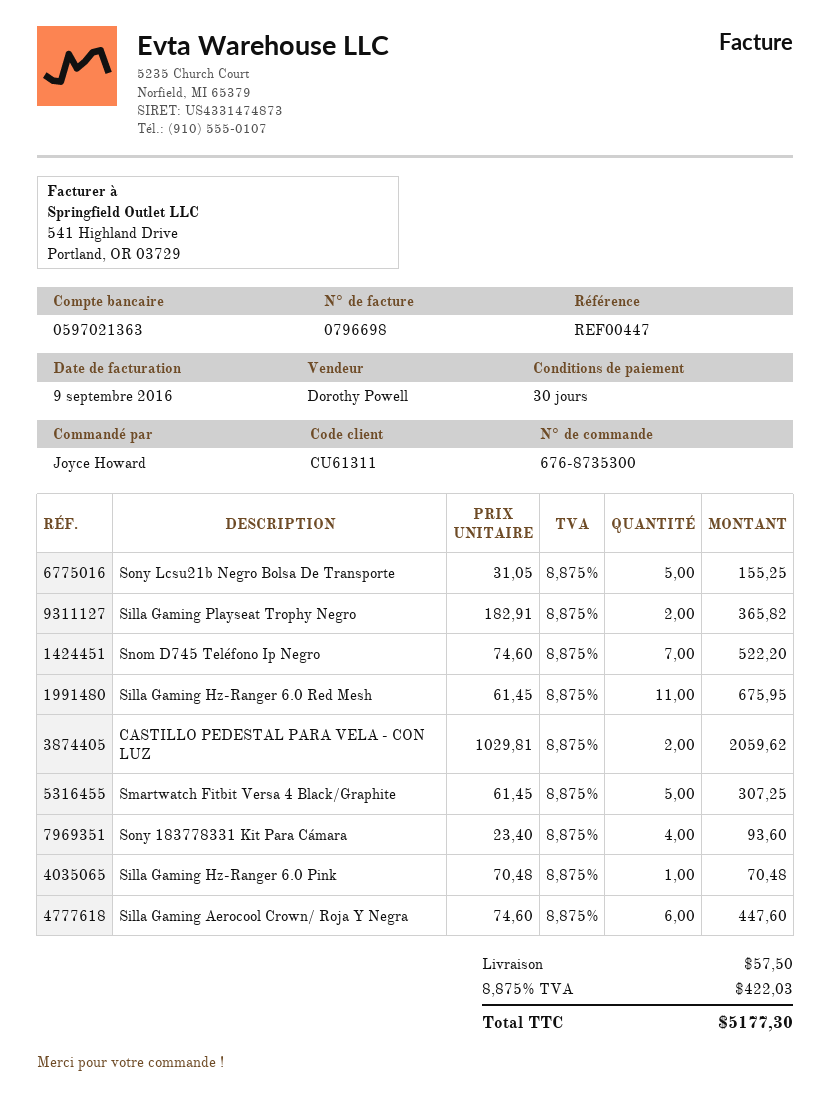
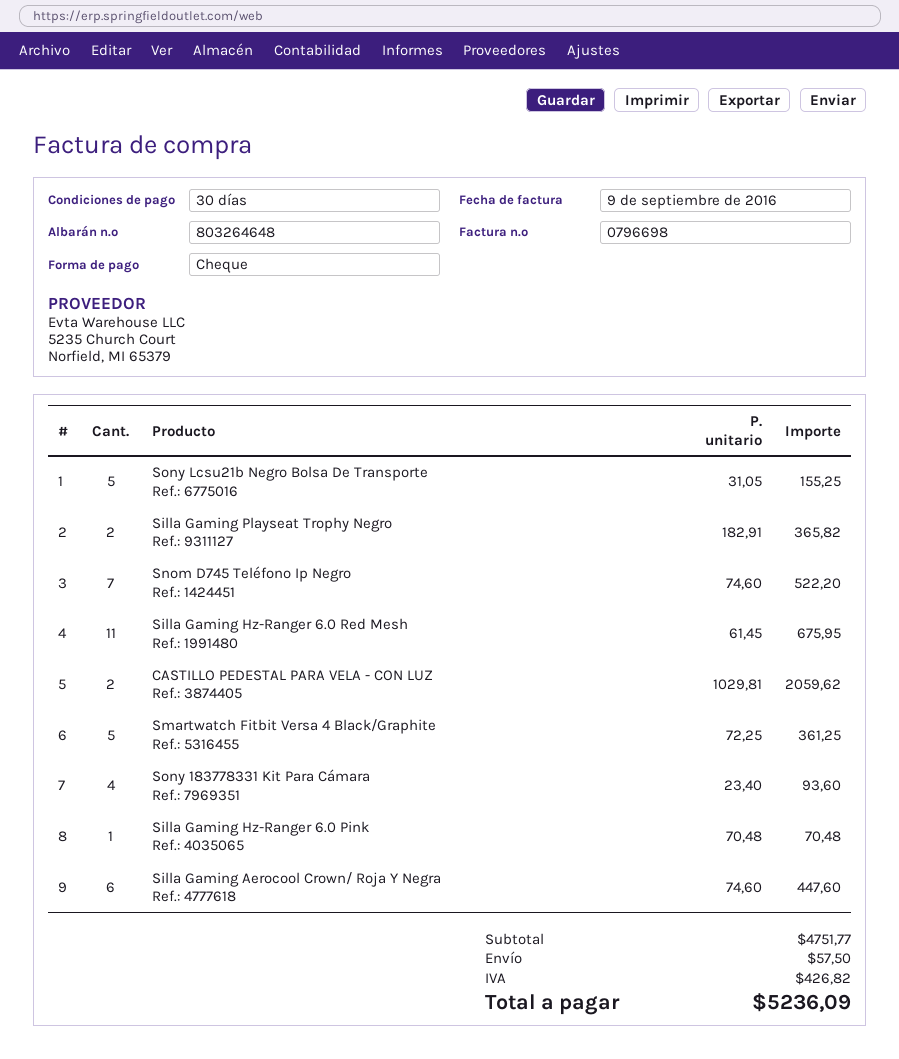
Smartwatch Fitbit Versa 4 Black/Graphite: 5 x 61.45 = 307.25 -> 5 x 72.25 = 361.25
tax: 422.03 -> 426.82
total: 5177.30 -> 5236.09

